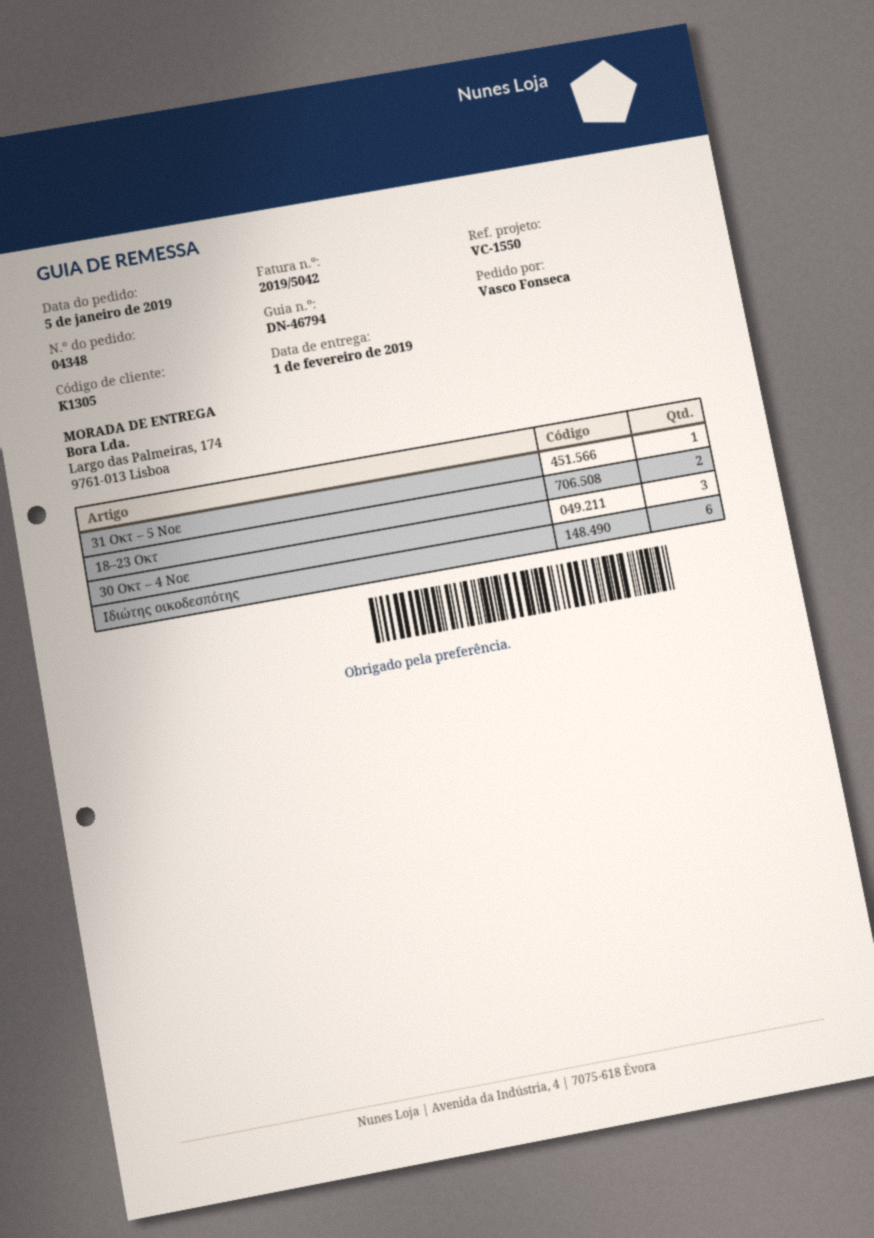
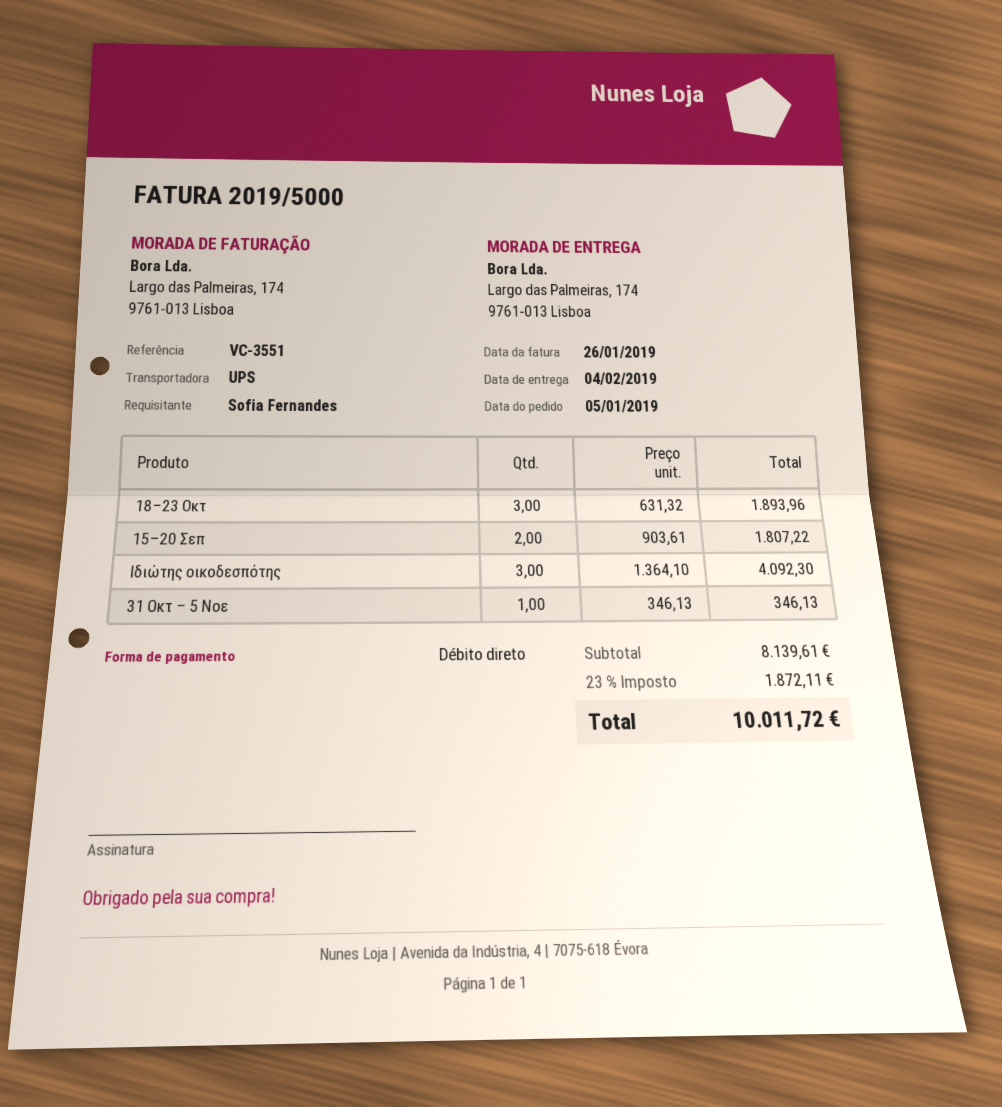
delivery date: 2019-02-01 -> 2019-02-04
invoice number: 2019/5042 -> 2019/5000
reference: VC-1550 -> VC-3551
ordered by: Vasco Fonseca -> Sofia Fernandes
18–23 Οκτ: 2 -> 3
30 Οκτ – 4 Νοε: 3 -> none
Ιδιώτης οικοδεσπότης: 6 -> 3
15–20 Σεπ: none -> 2

